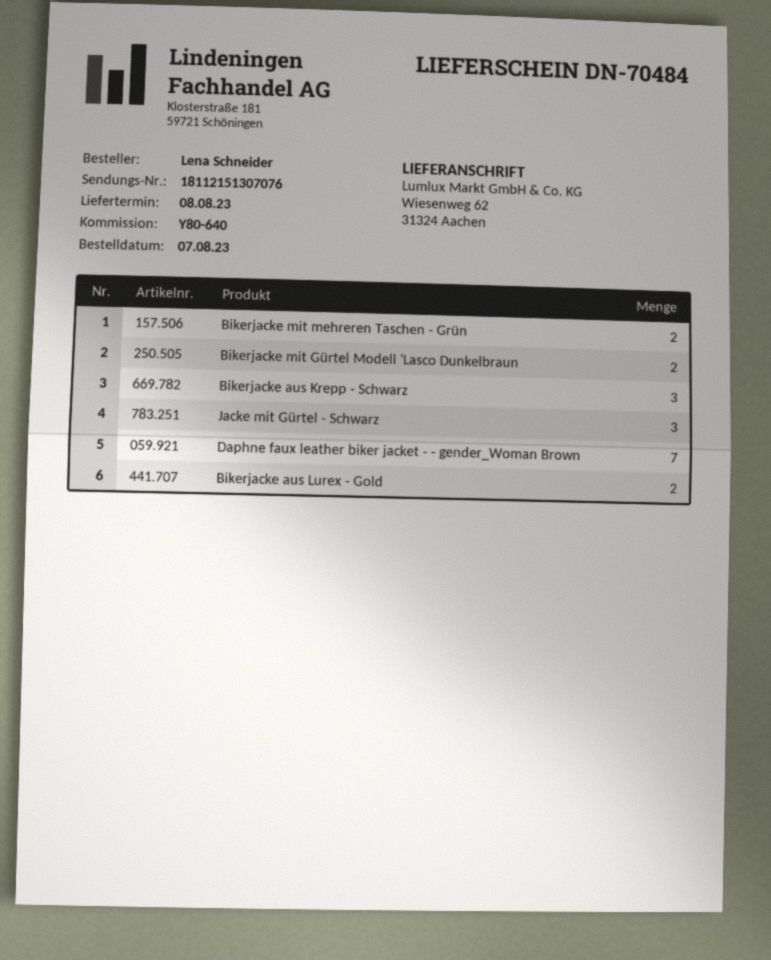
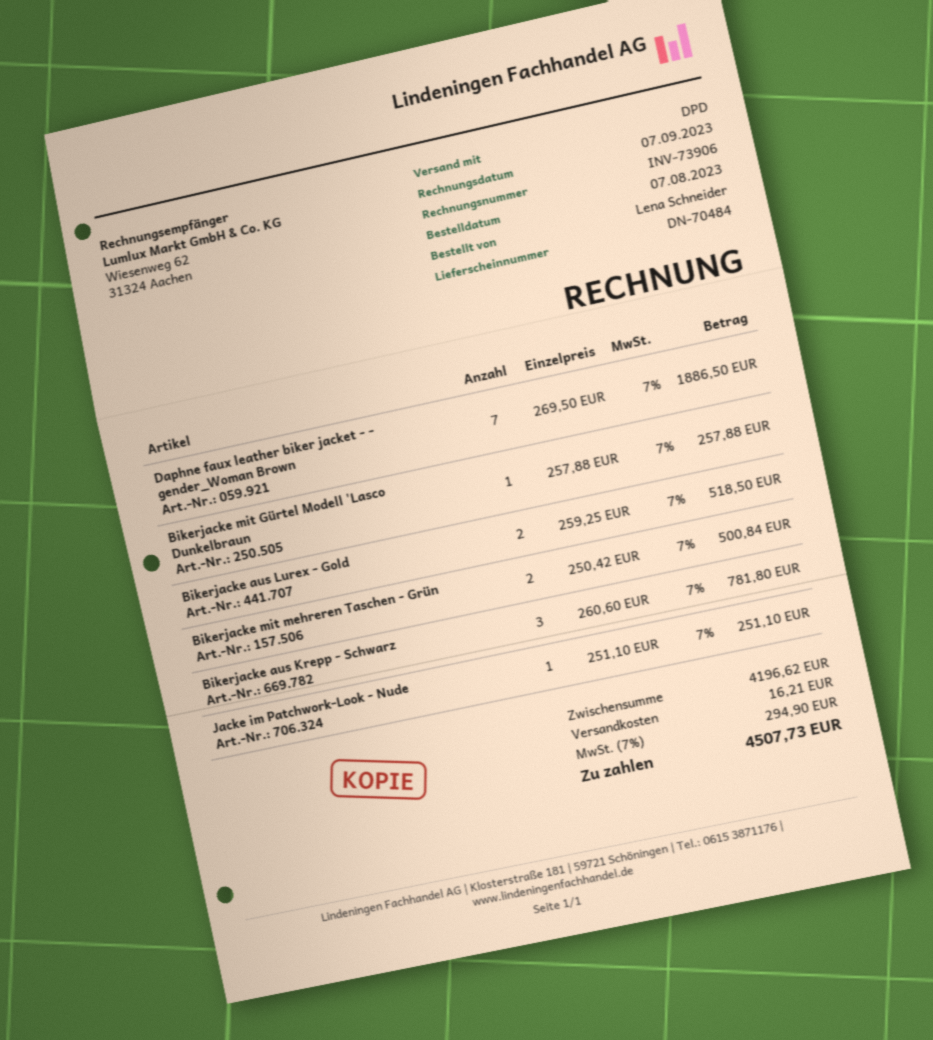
Bikerjacke mit Gürtel Modell 'Lasco Dunkelbraun: 2 -> 1
Jacke mit Gürtel - Schwarz: 3 -> none
Jacke im Patchwork-Look - Nude: none -> 1

